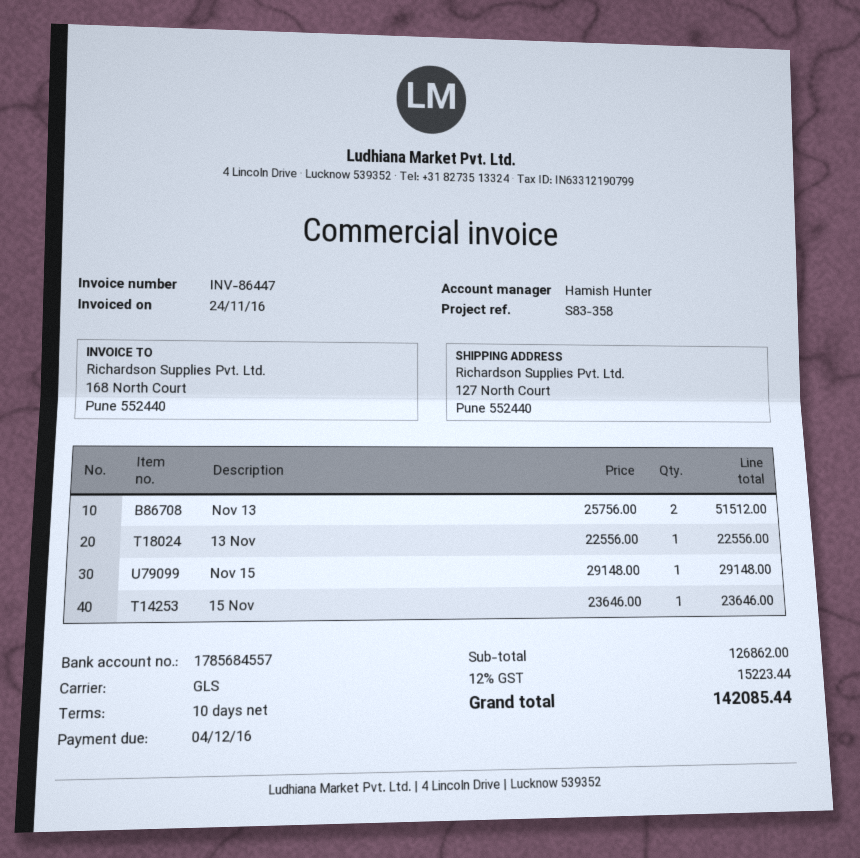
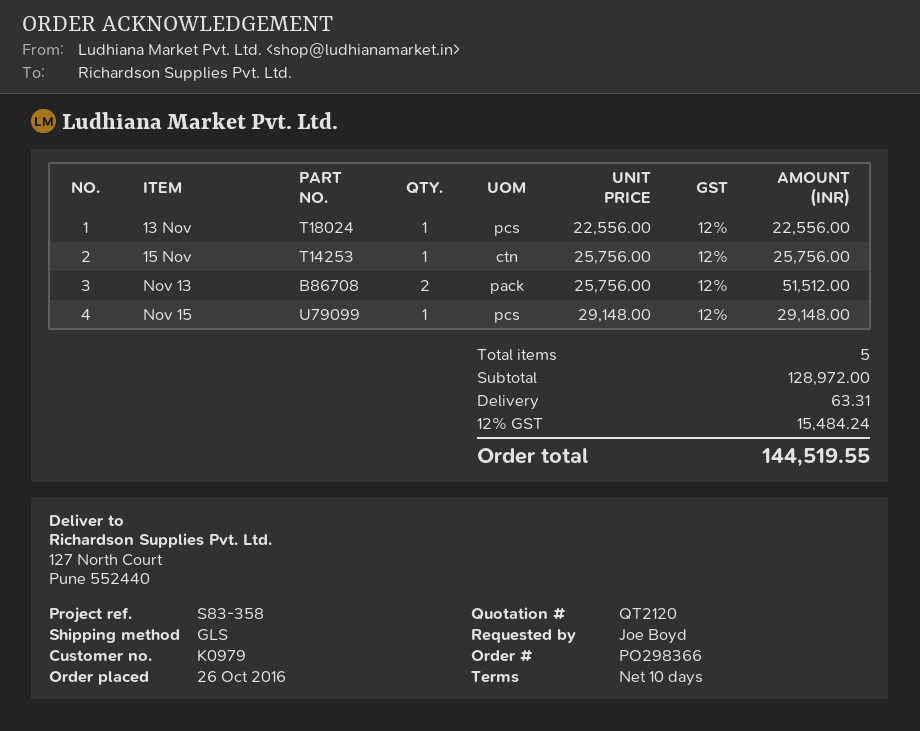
15 Nov: 1 x 23646.00 = 23646.00 -> 1 x 25756.00 = 25756.00
subtotal: 126862.00 -> 128972.00
shipping: none -> 63.31
tax: 12% = 15223.44 -> 12% = 15484.24
total: 142085.44 -> 144519.55

